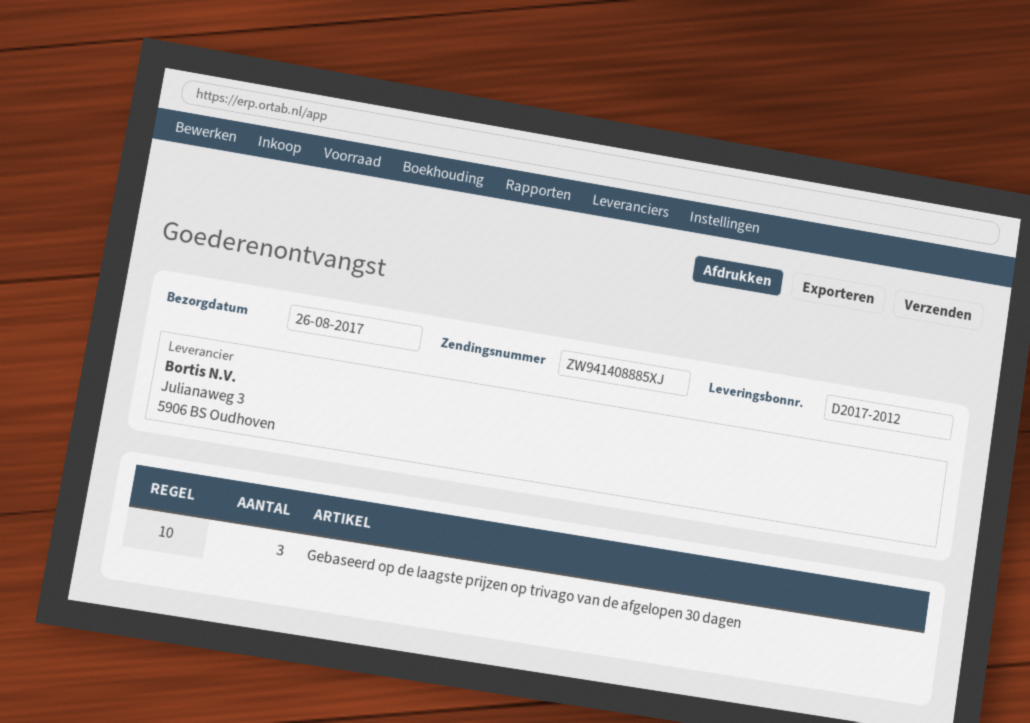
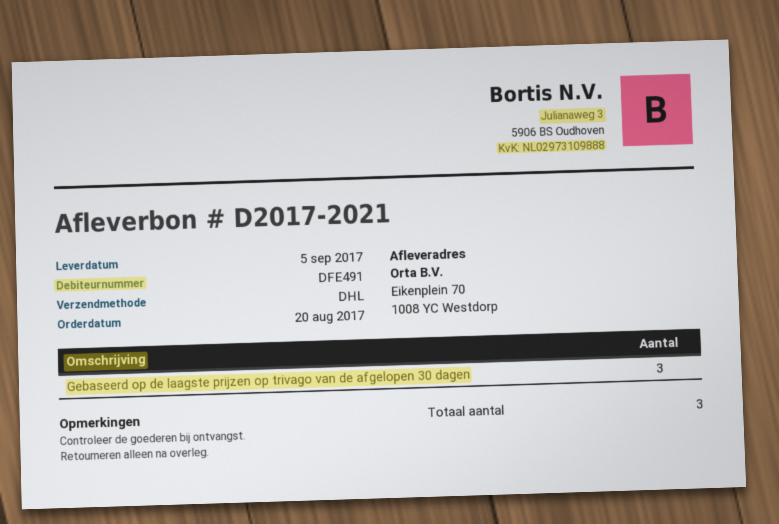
delivery note number: D2017-2012 -> D2017-2021
delivery date: 2017-08-26 -> 2017-09-05

